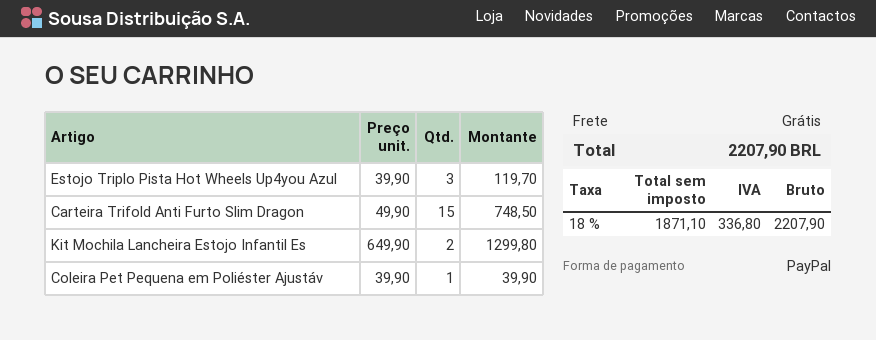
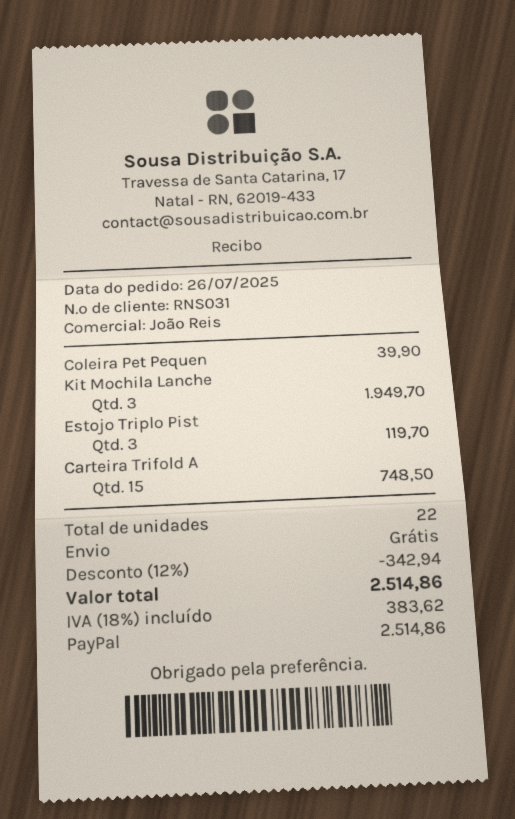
Kit Mochila Lancheira Estojo Infantil Es: 2 for 1299.80 -> 3 for 1949.70
discount: none -> 12% = 342.94
tax: 18% = 336.80 -> 18% = 383.62
total: 2207.90 -> 2514.86

